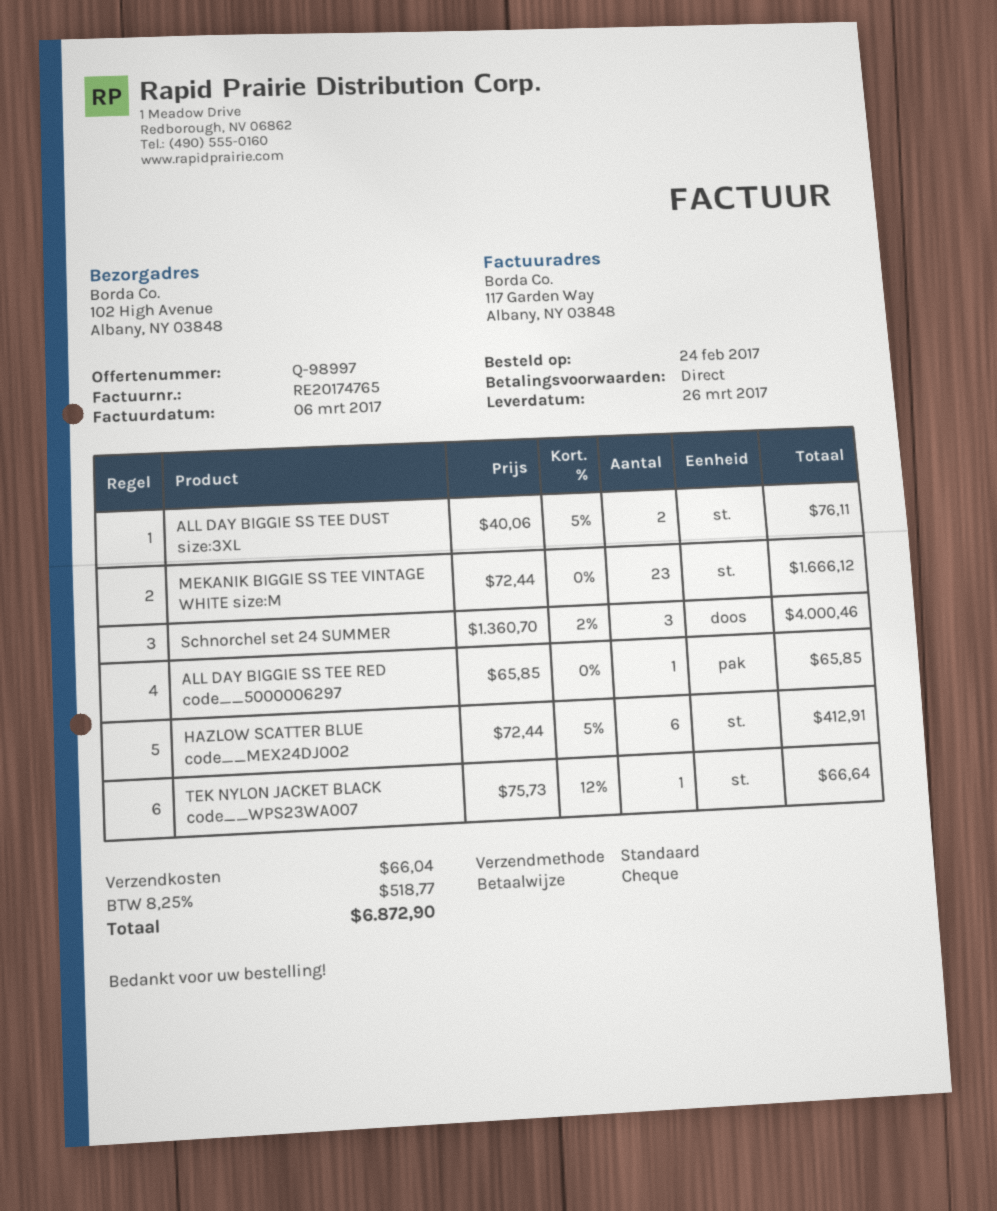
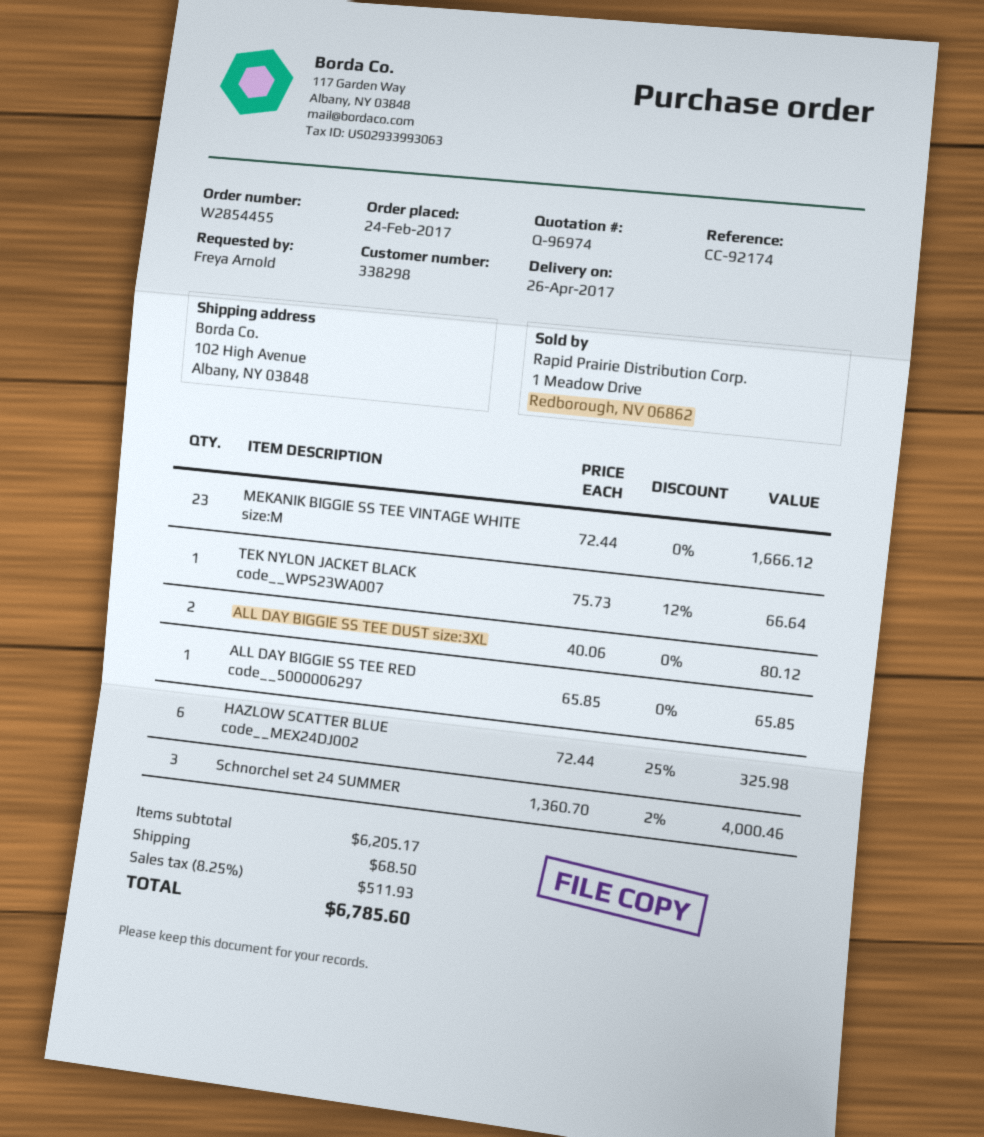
quote number: Q-98997 -> Q-96974
delivery date: 2017-03-26 -> 2017-04-26
ALL DAY BIGGIE SS TEE DUST size:3XL: 2 x 40.06 - 5% = 76.11 -> 2 x 40.06 = 80.12
HAZLOW SCATTER BLUE code__MEX24DJ002: 6 x 72.44 - 5% = 412.91 -> 6 x 72.44 - 25% = 325.98
shipping: 66.04 -> 68.50
tax: 8.25% = 518.77 -> 8.25% = 511.93
total: 6872.90 -> 6785.60

